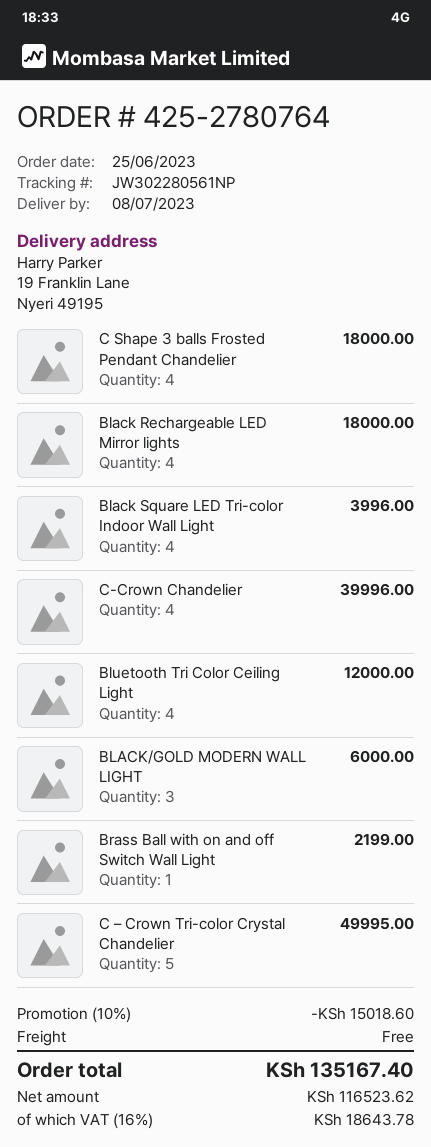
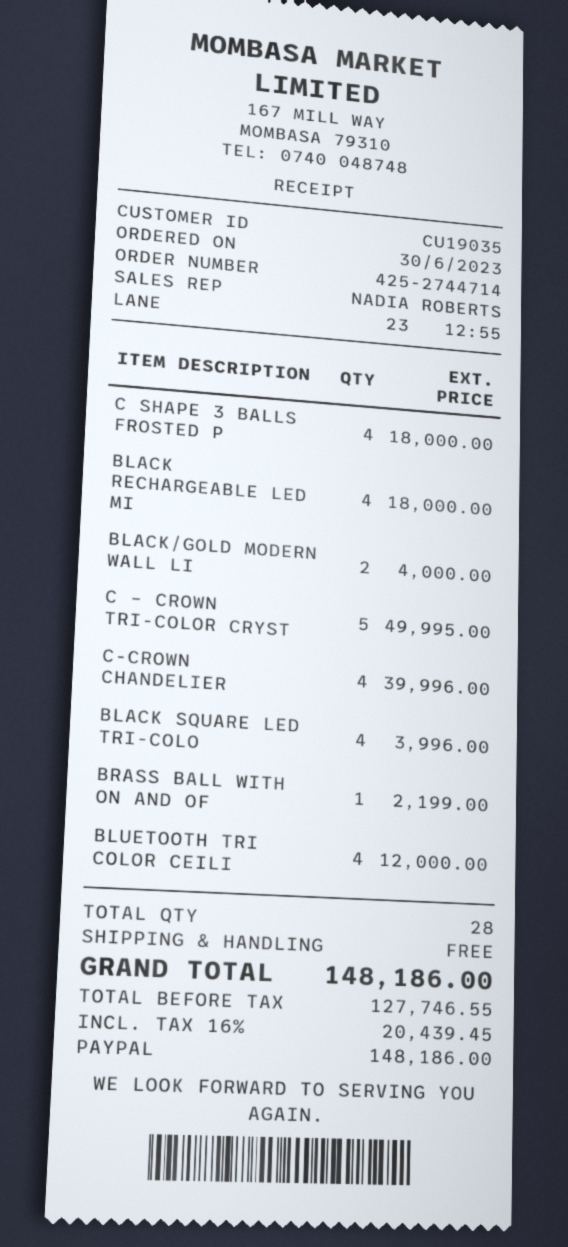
order number: 425-2780764 -> 425-2744714
order date: 2023-06-25 -> 2023-06-30
BLACK/GOLD MODERN WALL LIGHT: 3 for 6000.00 -> 2 for 4000.00
discount: 10% = 15018.60 -> none
net: 116523.62 -> 127746.55
tax: 16% = 18643.78 -> 16% = 20439.45
total: 135167.40 -> 148186.00

